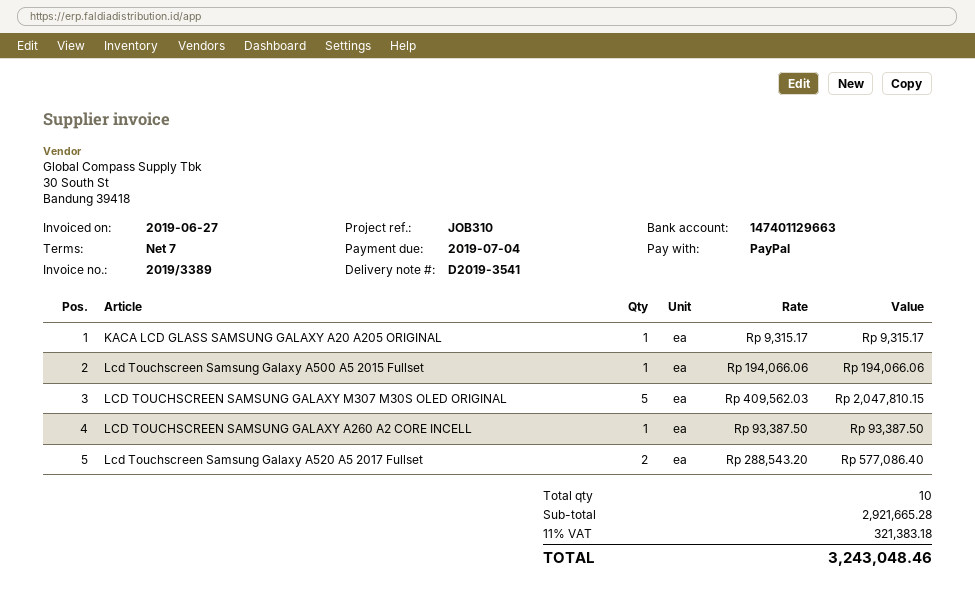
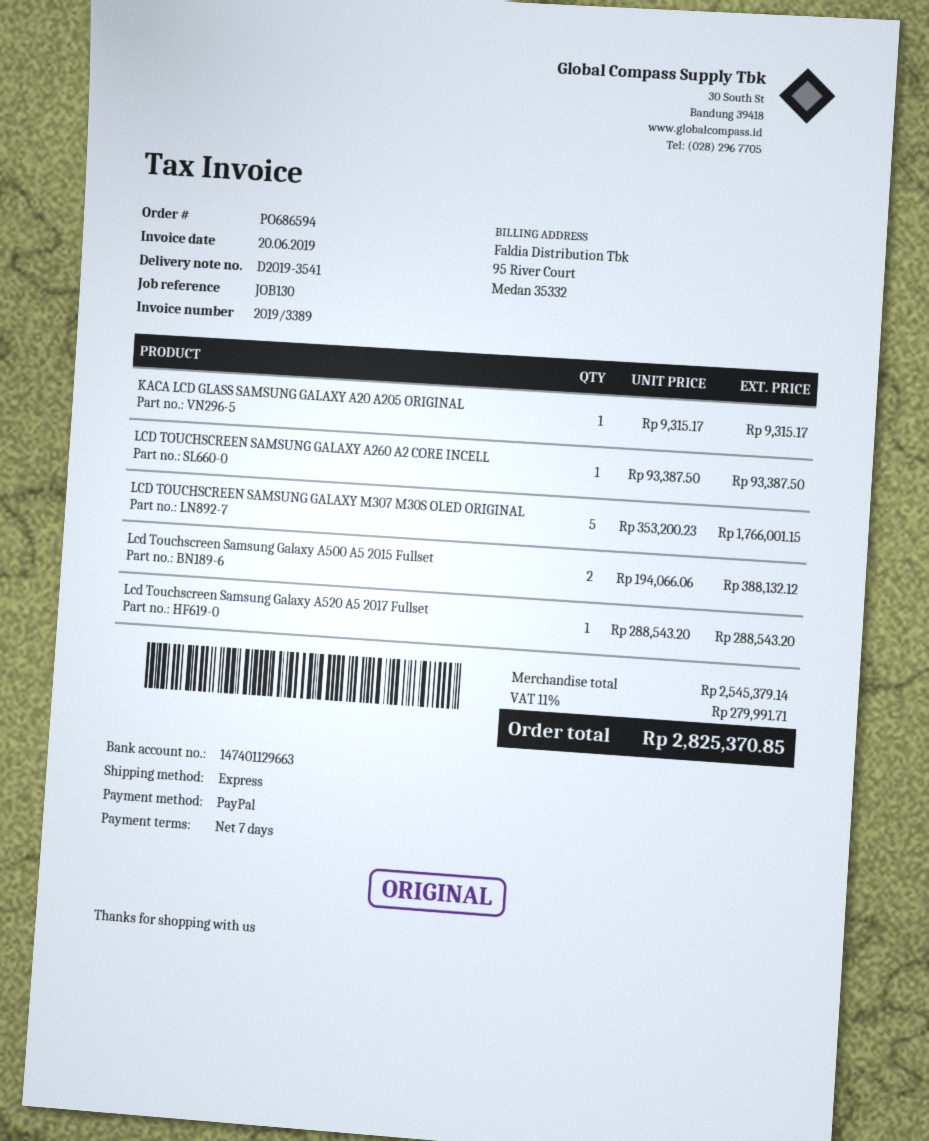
invoice date: 2019-06-27 -> 2019-06-20
reference: JOB310 -> JOB130
Lcd Touchscreen Samsung Galaxy A500 A5 2015 Fullset: 1 x 194066.06 = 194066.06 -> 2 x 194066.06 = 388132.12
LCD TOUCHSCREEN SAMSUNG GALAXY M307 M30S OLED ORIGINAL: 5 x 409562.03 = 2047810.15 -> 5 x 353200.23 = 1766001.15
Lcd Touchscreen Samsung Galaxy A520 A5 2017 Fullset: 2 x 288543.20 = 577086.40 -> 1 x 288543.20 = 288543.20
subtotal: 2921665.28 -> 2545379.14
tax: 11% = 321383.18 -> 11% = 279991.71
total: 3243048.46 -> 2825370.85

